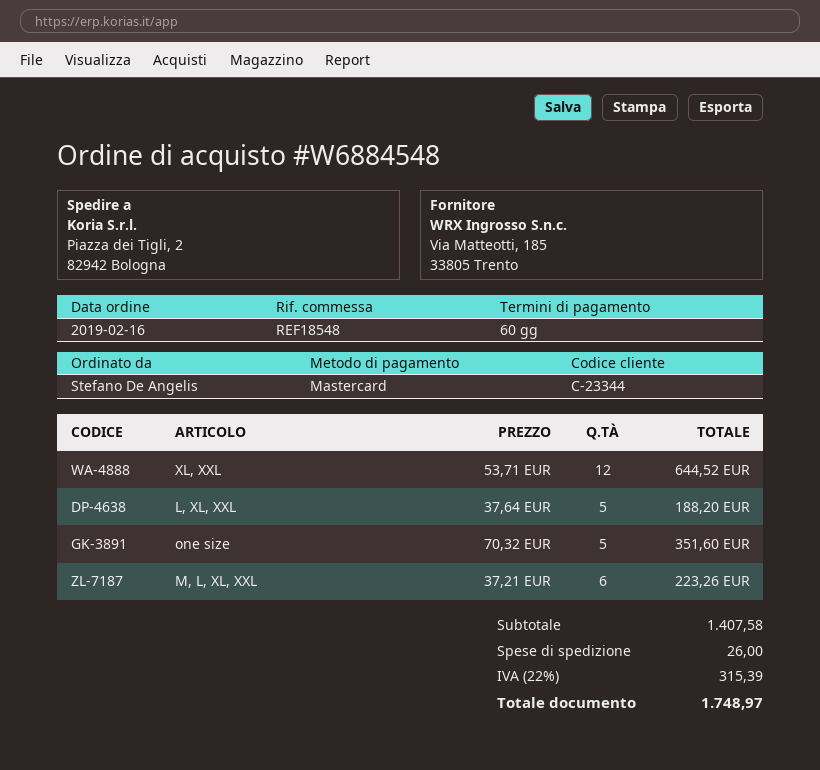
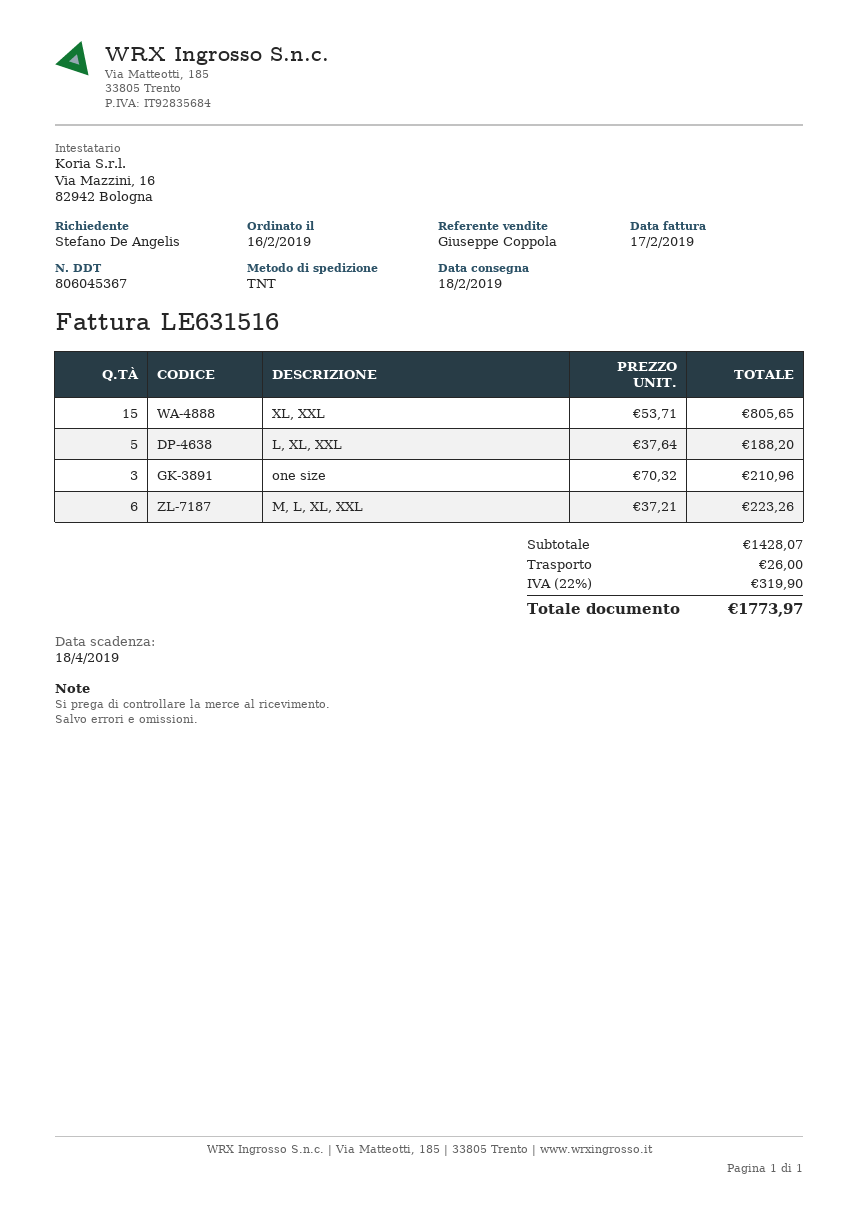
XL, XXL: 12 x 53.71 = 644.52 -> 15 x 53.71 = 805.65
one size: 5 x 70.32 = 351.60 -> 3 x 70.32 = 210.96
subtotal: 1407.58 -> 1428.07
tax: 22% = 315.39 -> 22% = 319.90
total: 1748.97 -> 1773.97

